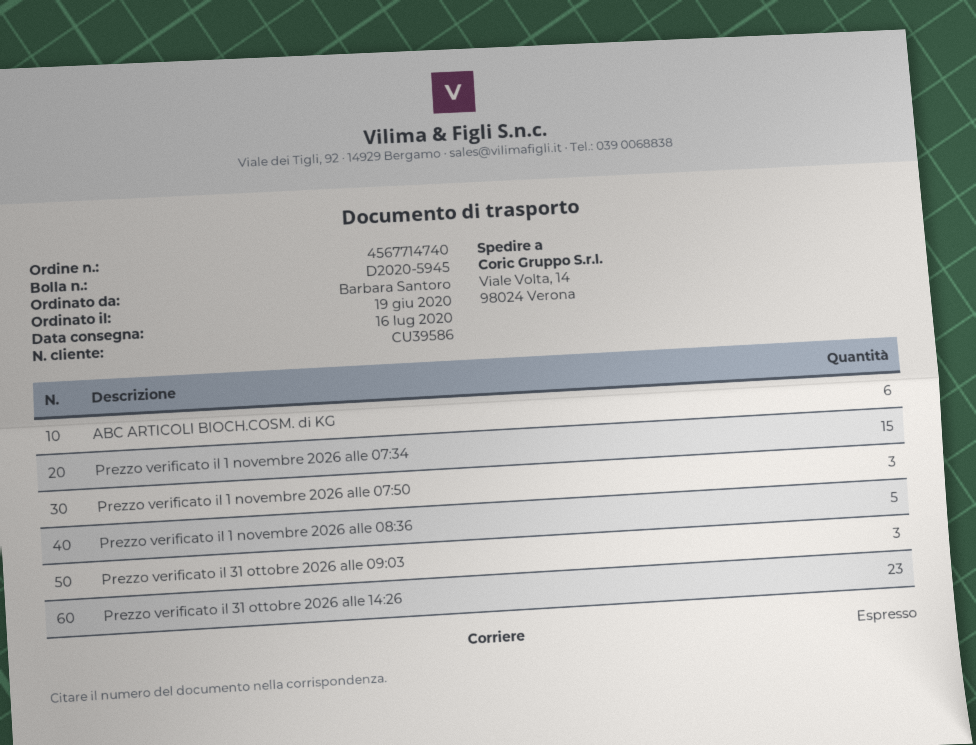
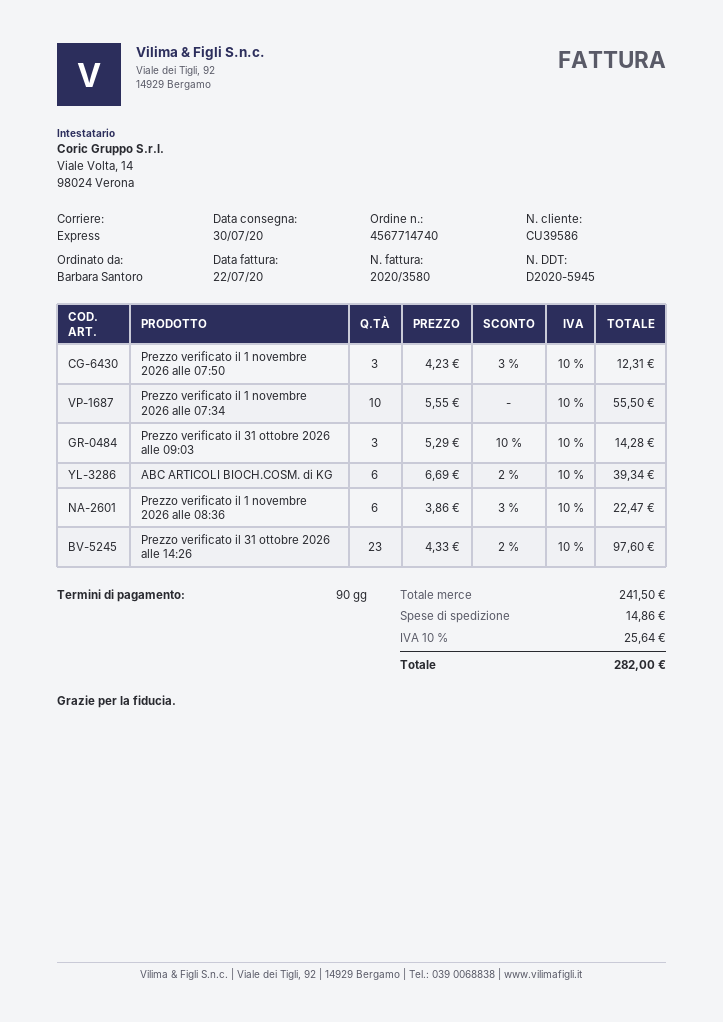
delivery date: 2020-07-16 -> 2020-07-30
Prezzo verificato il 1 novembre 2026 alle 07:34: 15 -> 10
Prezzo verificato il 1 novembre 2026 alle 08:36: 5 -> 6

